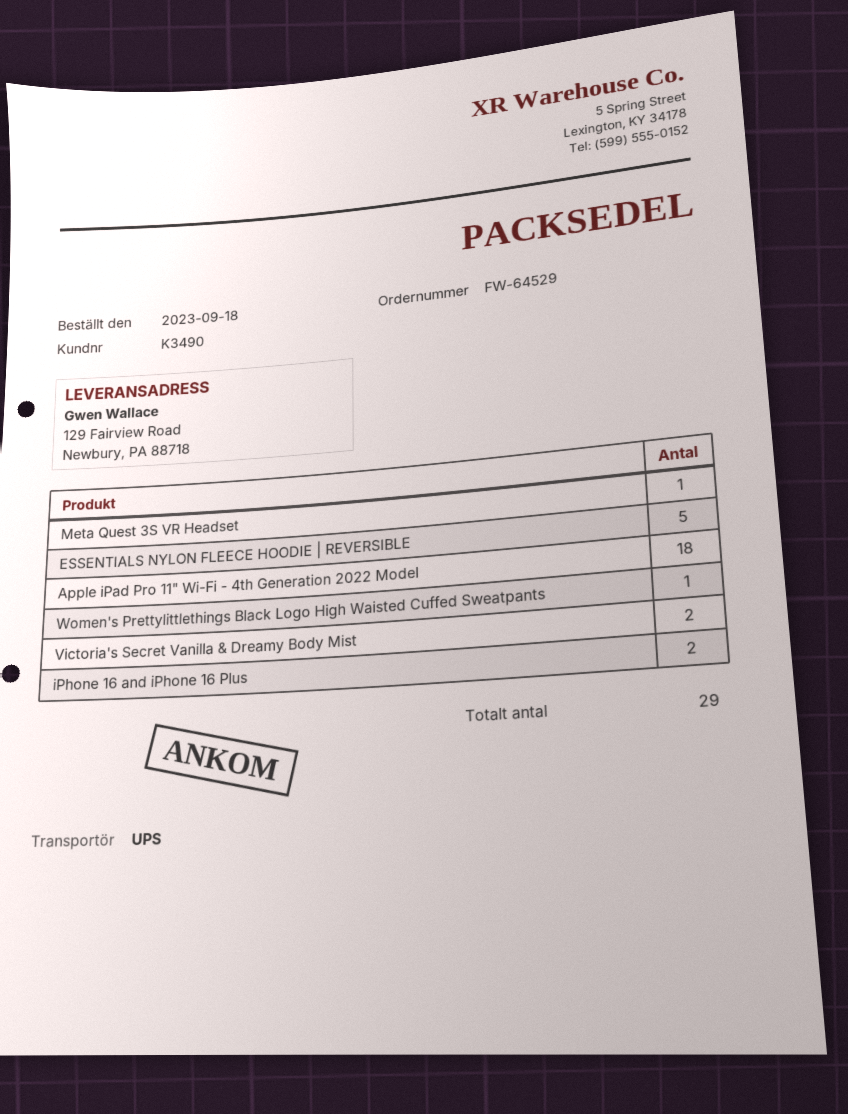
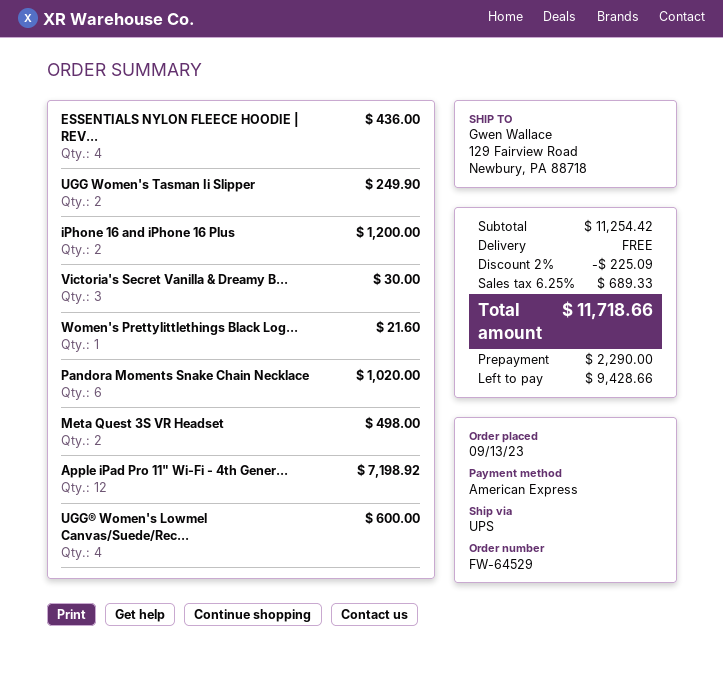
order date: 2023-09-18 -> 2023-09-13
Meta Quest 3S VR Headset: 1 -> 2
ESSENTIALS NYLON FLEECE HOODIE | REVERSIBLE: 5 -> 4
Apple iPad Pro 11" Wi-Fi - 4th Generation 2022 Model: 18 -> 12
Victoria's Secret Vanilla & Dreamy Body Mist: 2 -> 3
UGG Women's Tasman Ii Slipper: none -> 2
Pandora Moments Snake Chain Necklace: none -> 6
UGG® Women's Lowmel Canvas/Suede/Rec...: none -> 4

